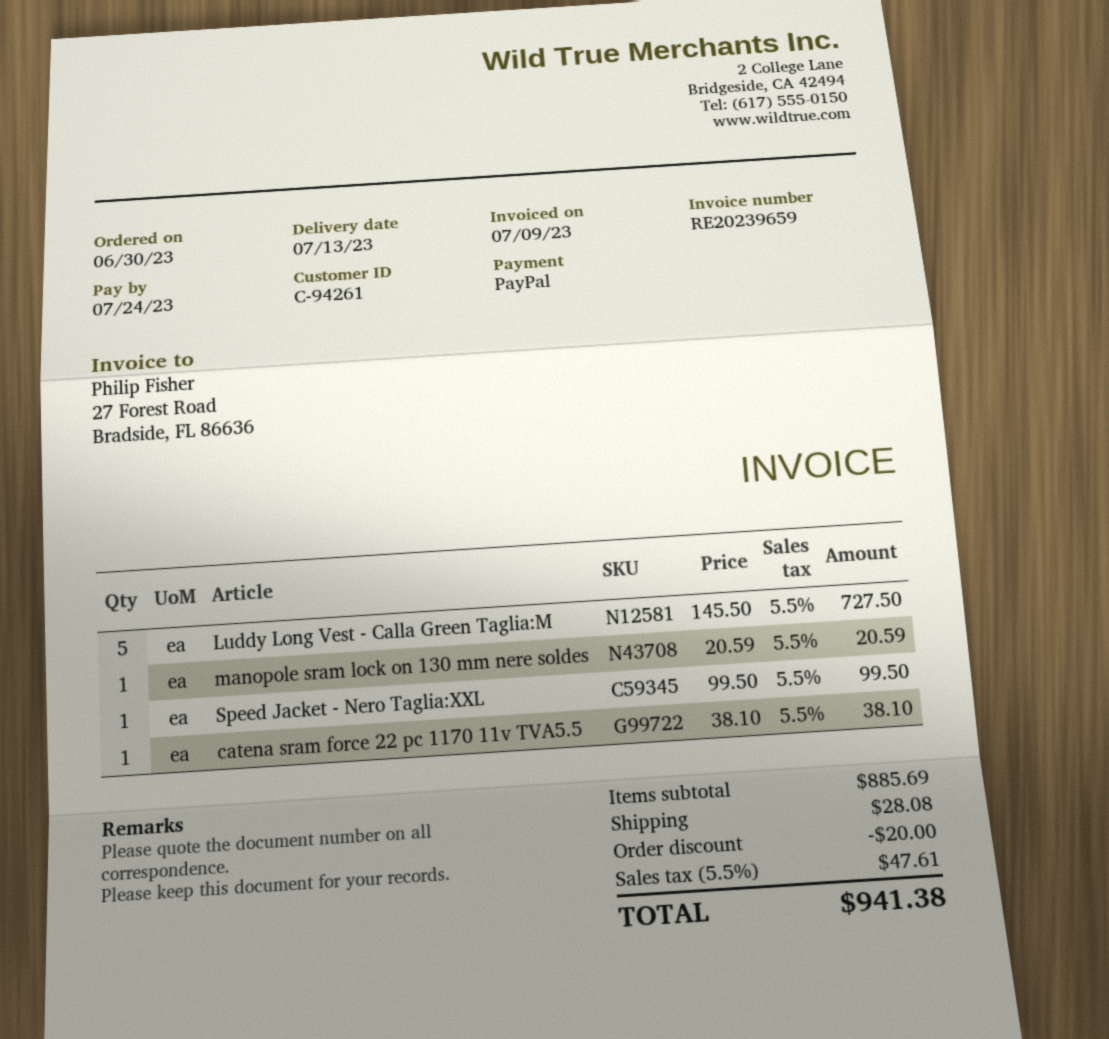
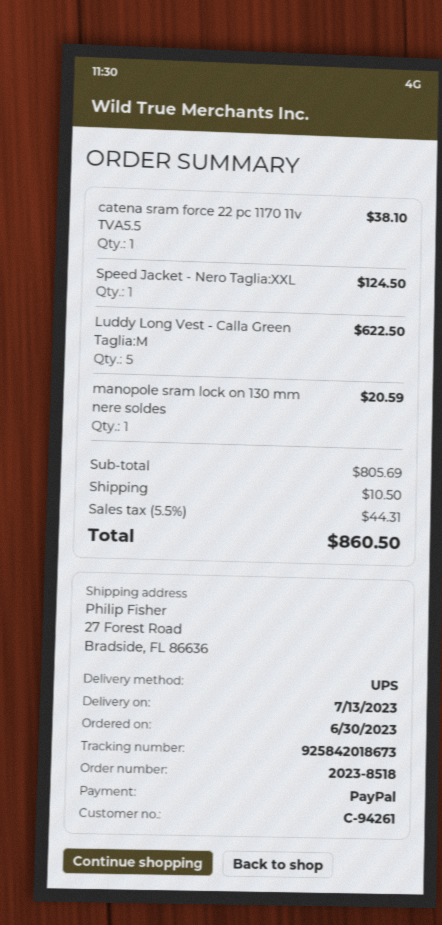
Luddy Long Vest - Calla Green Taglia:M: 5 for 727.50 -> 5 for 622.50
Speed Jacket - Nero Taglia:XXL: 1 for 99.50 -> 1 for 124.50
subtotal: 885.69 -> 805.69
discount: 20.00 -> none
shipping: 28.08 -> 10.50
tax: 5.5% = 47.61 -> 5.5% = 44.31
total: 941.38 -> 860.50

